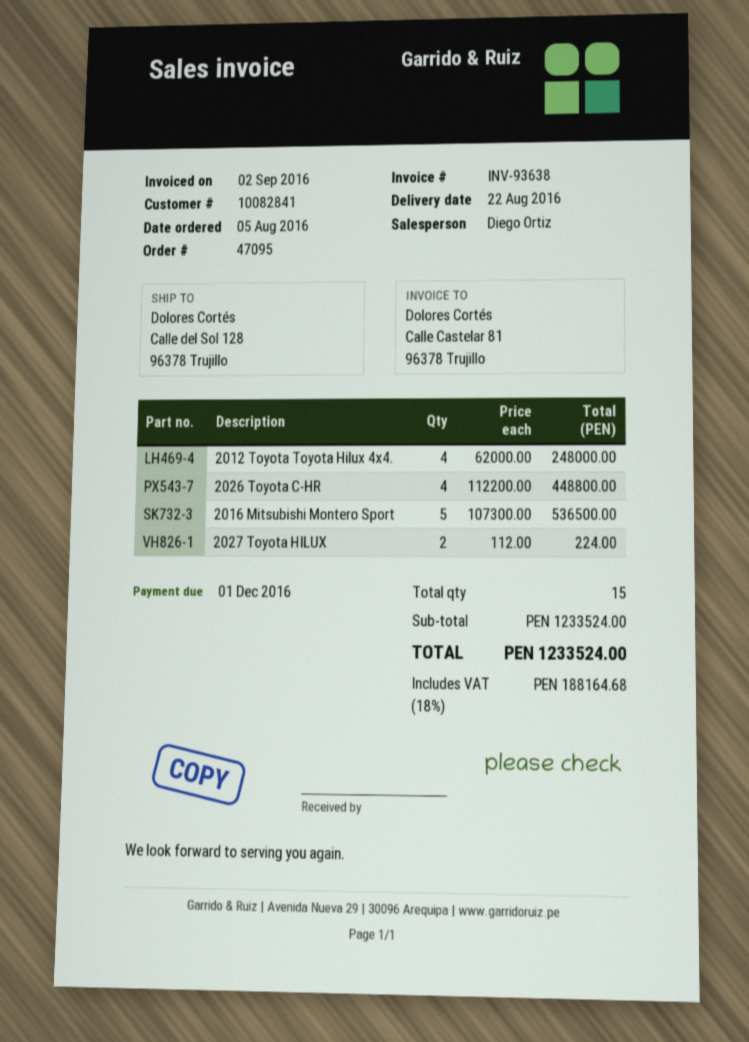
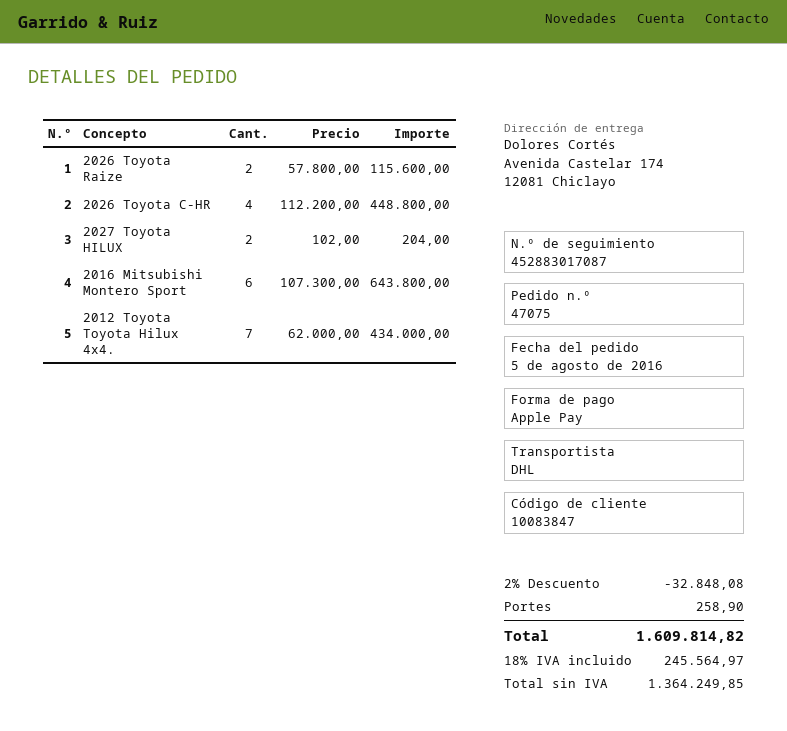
order number: 47095 -> 47075
customer number: 10082841 -> 10083847
ship to: Calle del Sol 128, 96378 Trujillo -> Avenida Castelar 174, 12081 Chiclayo
2012 Toyota Toyota Hilux 4x4.: 4 x 62000.00 = 248000.00 -> 7 x 62000.00 = 434000.00
2016 Mitsubishi Montero Sport: 5 x 107300.00 = 536500.00 -> 6 x 107300.00 = 643800.00
2027 Toyota HILUX: 2 x 112.00 = 224.00 -> 2 x 102.00 = 204.00
2026 Toyota Raize: none -> 2 x 57800.00 = 115600.00
discount: none -> 2% = 32848.08
shipping: none -> 258.90
tax: 18% = 188164.68 -> 18% = 245564.97
total: 1233524.00 -> 1609814.82

